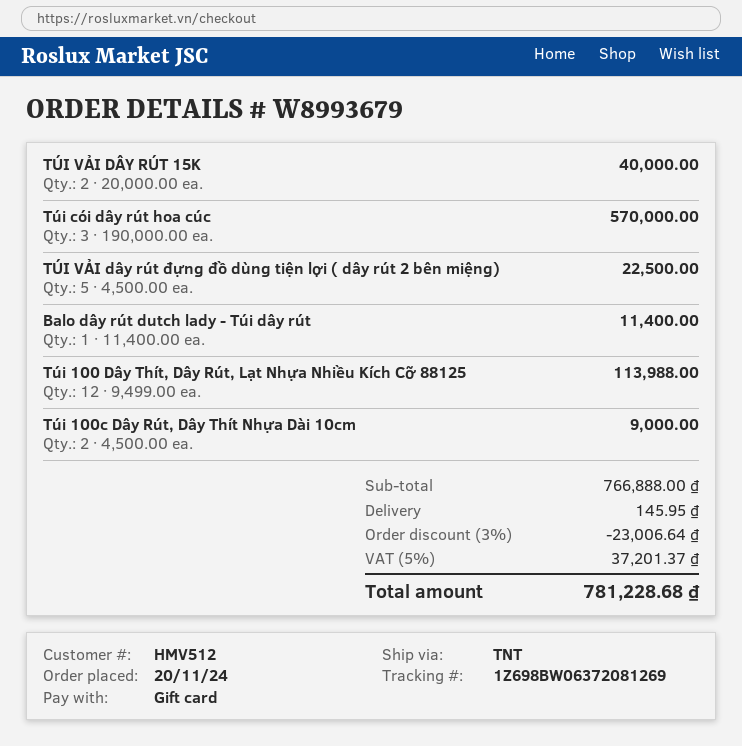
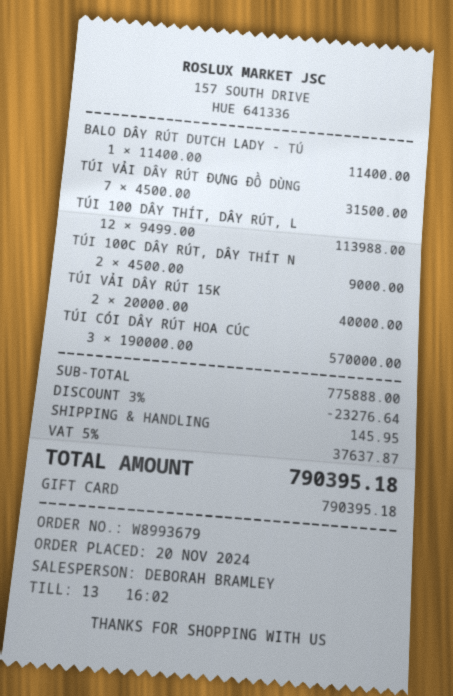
TÚI VẢI dây rút đựng đồ dùng tiện lợi ( dây rút 2 bên miệng): 5 x 4500.00 = 22500.00 -> 7 x 4500.00 = 31500.00
subtotal: 766888.00 -> 775888.00
discount: 3% = 23006.64 -> 3% = 23276.64
tax: 5% = 37201.37 -> 5% = 37637.87
total: 781228.68 -> 790395.18

